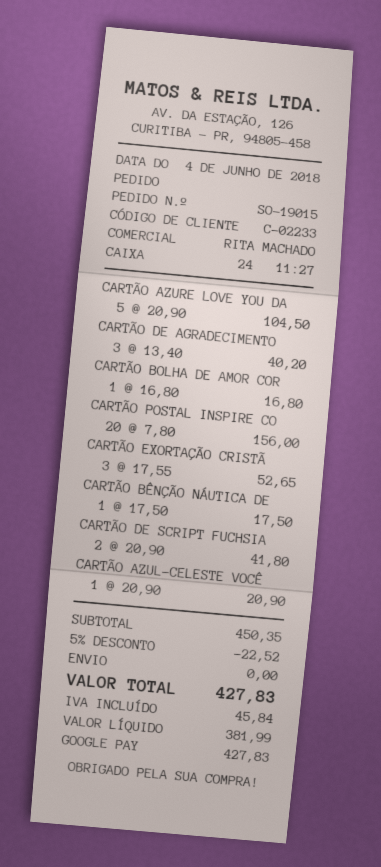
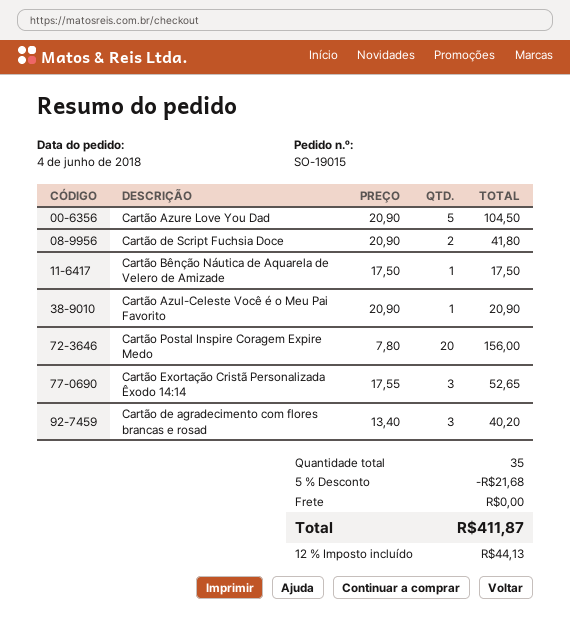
CARTÃO BOLHA DE AMOR COR: 1 x 16.80 = 16.80 -> none
discount: 5% = 22.52 -> 5% = 21.68
tax: 45.84 -> 44.13
total: 427.83 -> 411.87

